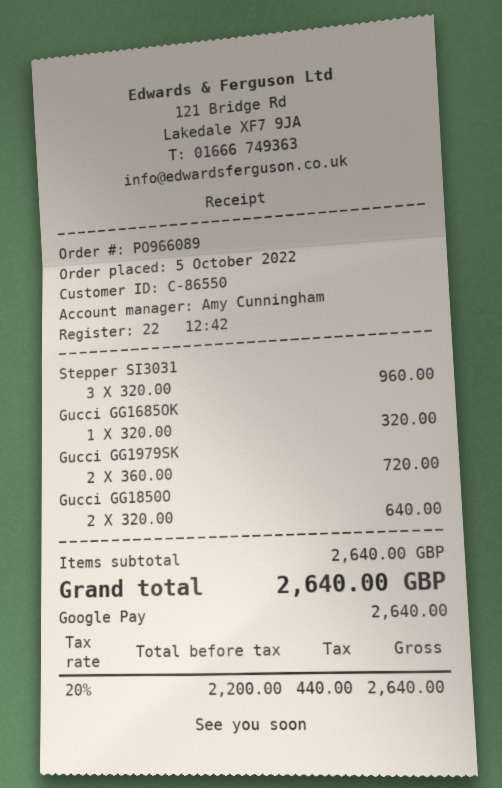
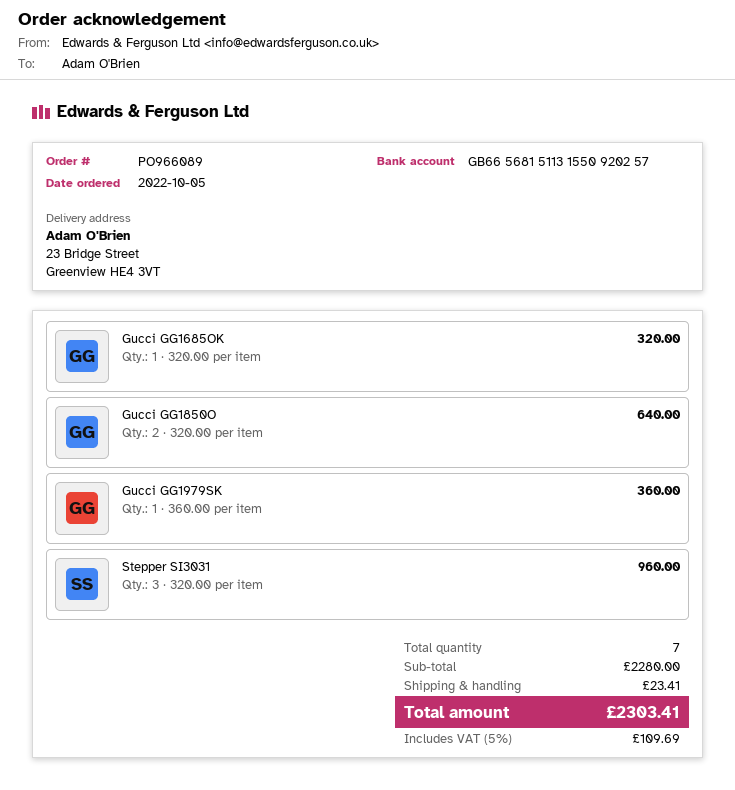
Gucci GG1979SK: 2 x 360.00 = 720.00 -> 1 x 360.00 = 360.00
subtotal: 2640.00 -> 2280.00
shipping: none -> 23.41
tax: 20% = 440.00 -> 5% = 109.69
total: 2640.00 -> 2303.41

